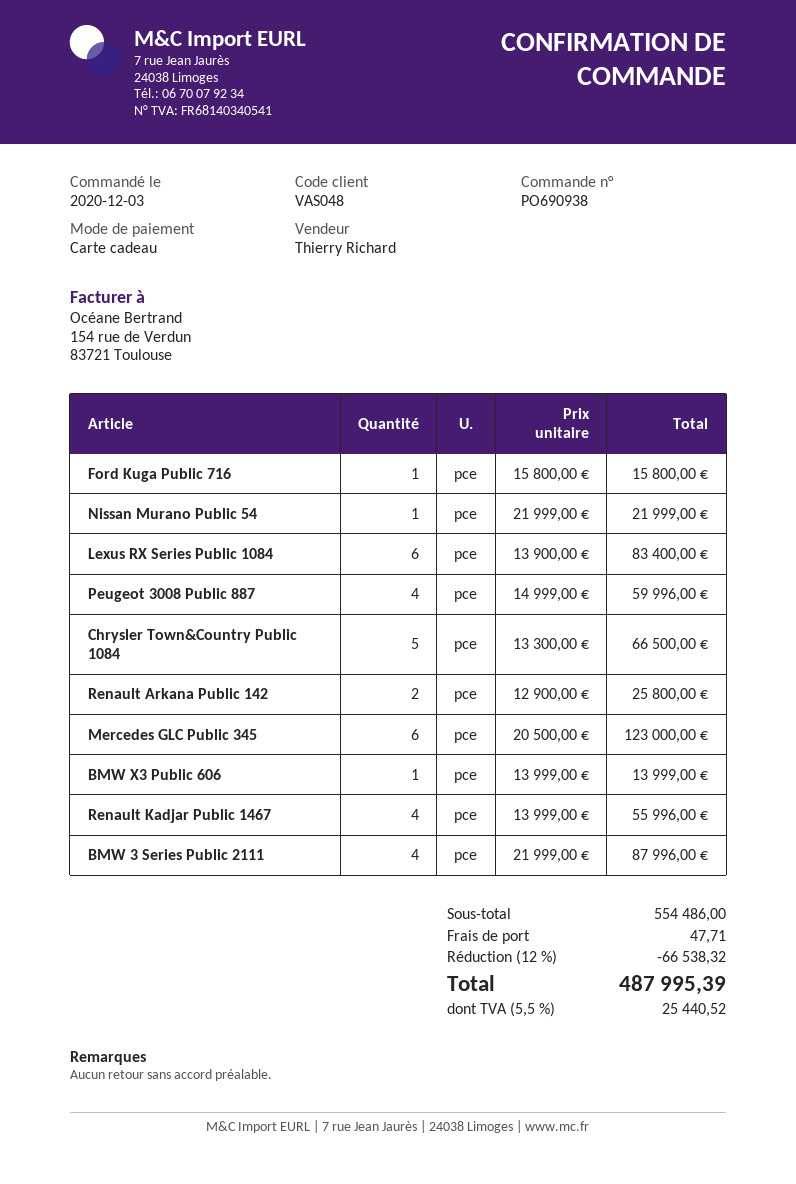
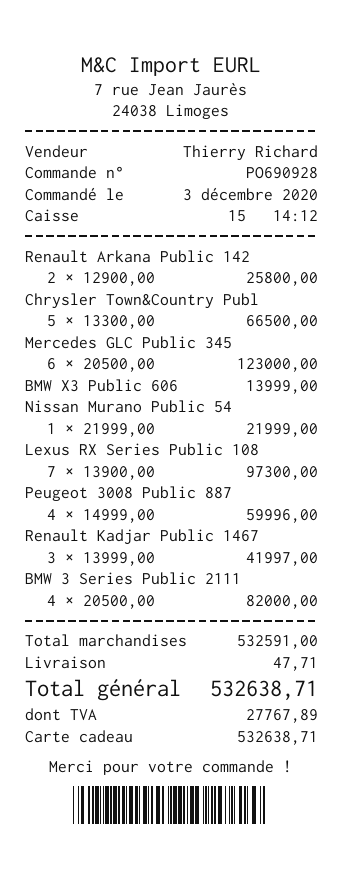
order number: PO690938 -> PO690928
Ford Kuga Public 716: 1 x 15800.00 = 15800.00 -> none
Lexus RX Series Public 1084: 6 x 13900.00 = 83400.00 -> 7 x 13900.00 = 97300.00
Renault Kadjar Public 1467: 4 x 13999.00 = 55996.00 -> 3 x 13999.00 = 41997.00
BMW 3 Series Public 2111: 4 x 21999.00 = 87996.00 -> 4 x 20500.00 = 82000.00
subtotal: 554486.00 -> 532591.00
discount: 12% = 66538.32 -> none
tax: 25440.52 -> 27767.89
total: 487995.39 -> 532638.71

